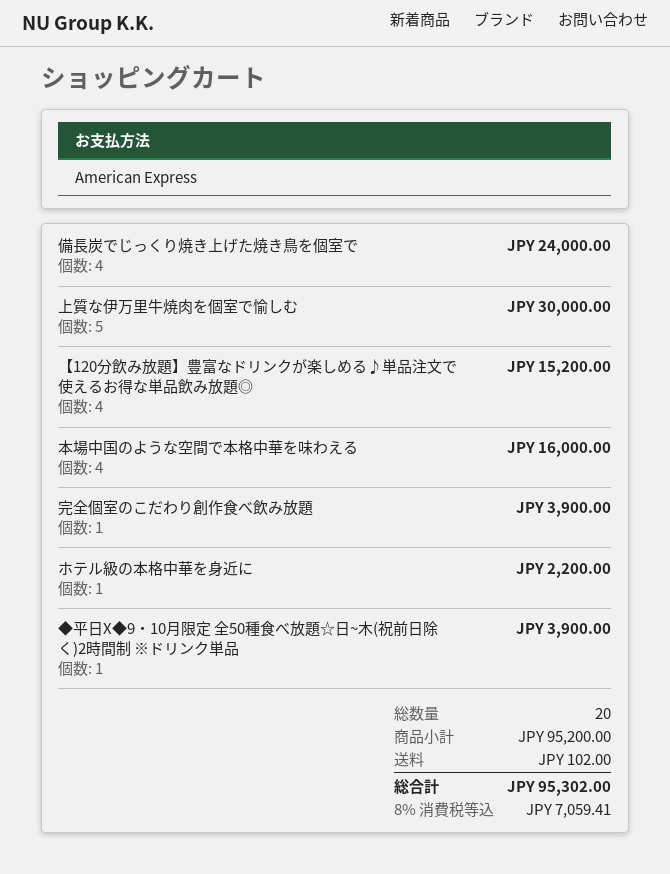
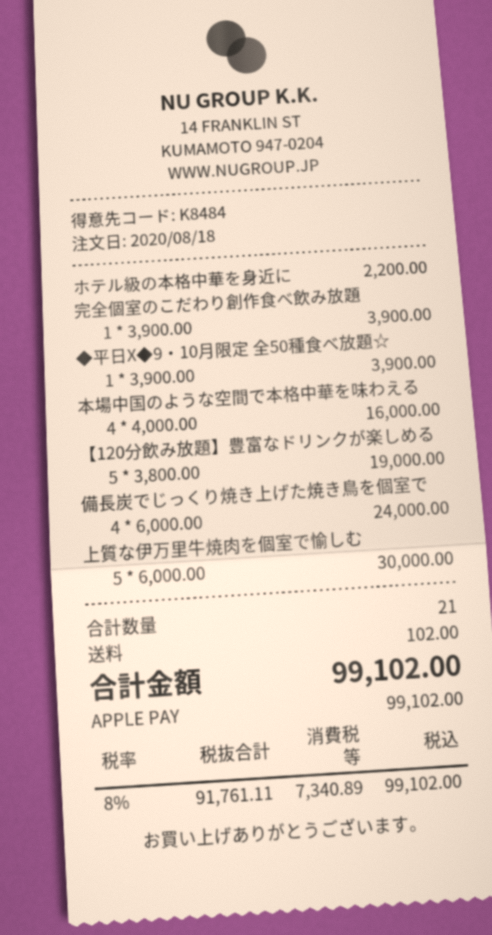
payment method: American Express -> Apple Pay
【120分飲み放題】豊富なドリンクが楽しめる♪単品注文で使えるお得な単品飲み放題◎: 4 for 15200.00 -> 5 for 19000.00
total quantity: 20 -> 21
tax: 8% = 7059.41 -> 8% = 7340.89
total: 95302.00 -> 99102.00

